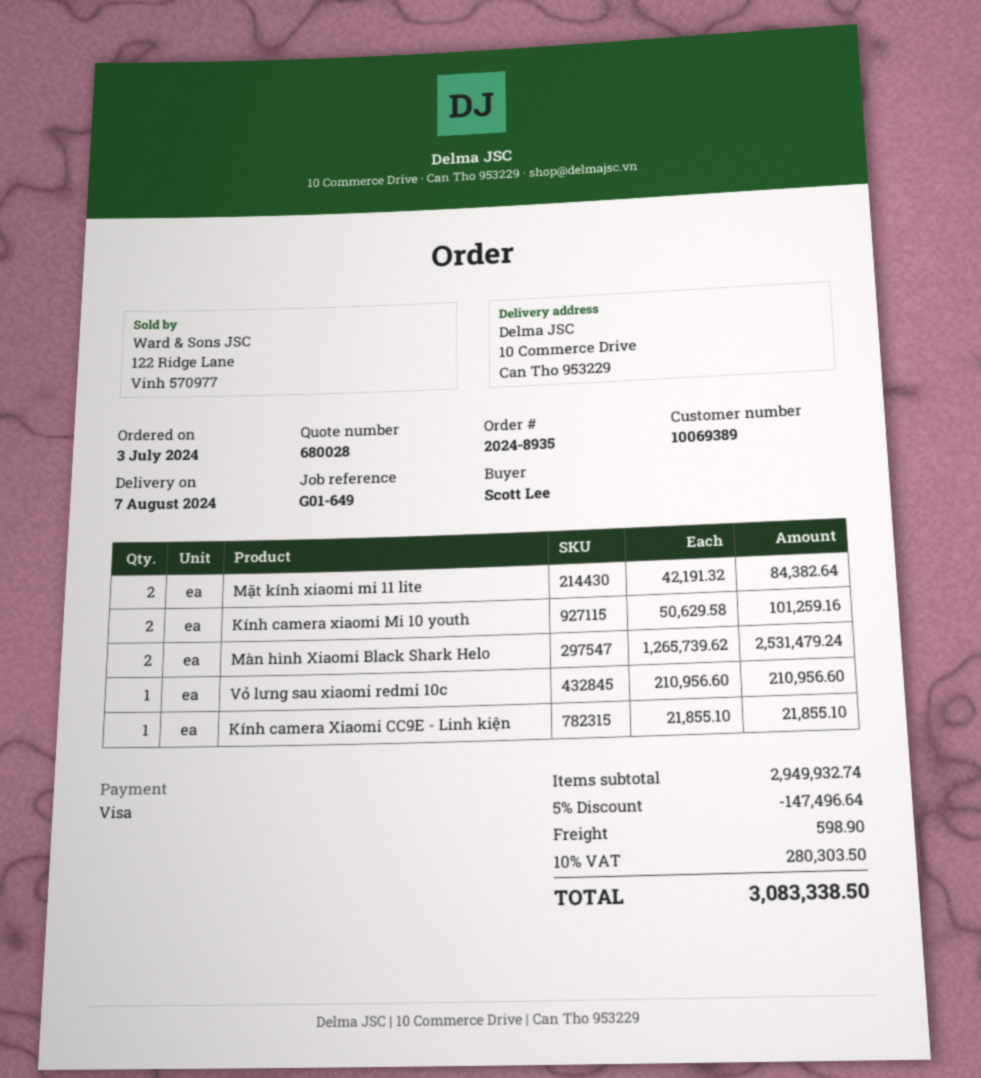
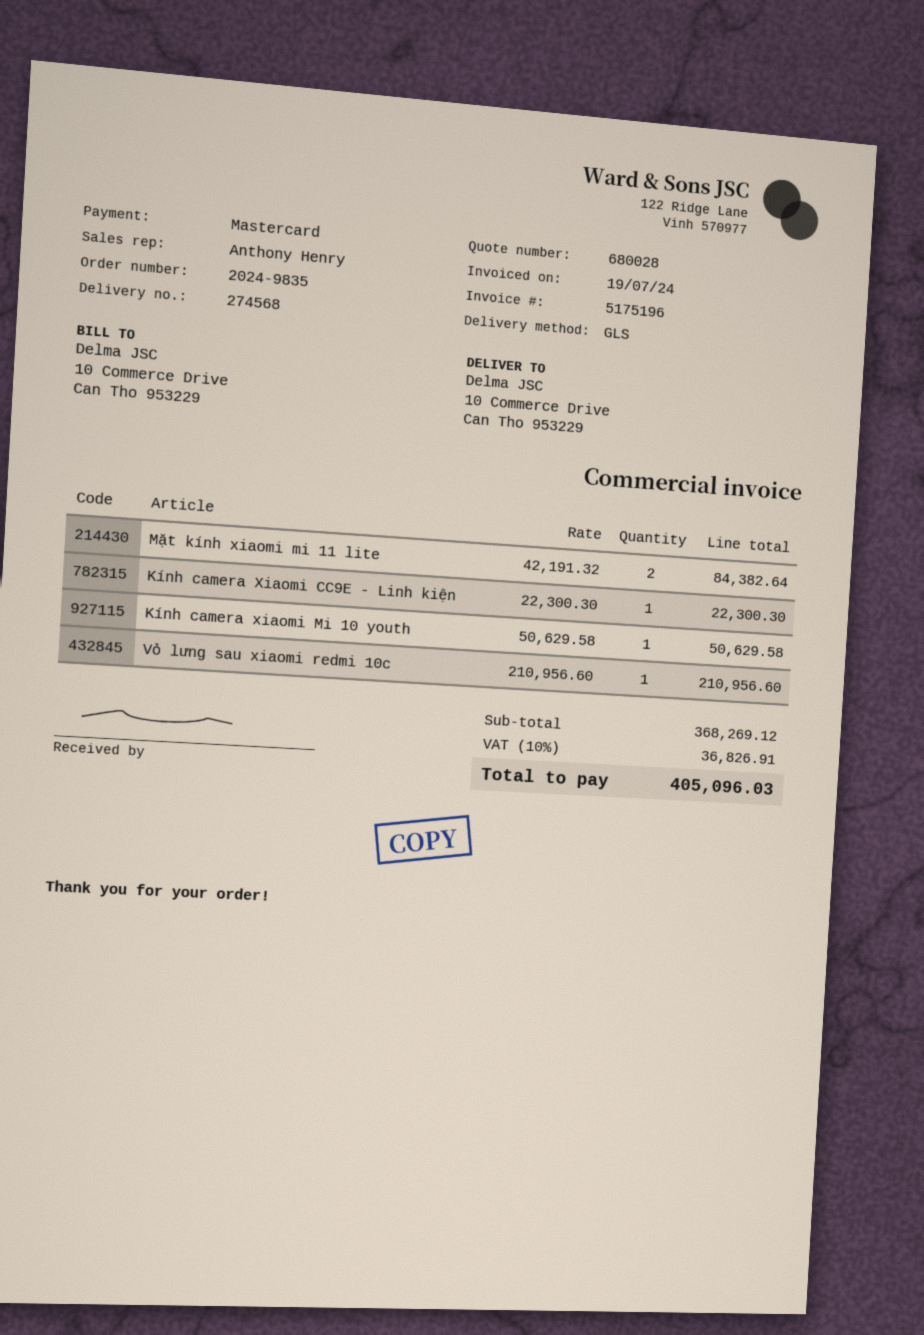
order number: 2024-8935 -> 2024-9835
payment method: Visa -> Mastercard
Kính camera xiaomi Mi 10 youth: 2 x 50629.58 = 101259.16 -> 1 x 50629.58 = 50629.58
Màn hình Xiaomi Black Shark Helo: 2 x 1265739.62 = 2531479.24 -> none
Kính camera Xiaomi CC9E - Linh kiện: 1 x 21855.10 = 21855.10 -> 1 x 22300.30 = 22300.30
subtotal: 2949932.74 -> 368269.12
discount: 5% = 147496.64 -> none
shipping: 598.90 -> none
tax: 10% = 280303.50 -> 10% = 36826.91
total: 3083338.50 -> 405096.03

